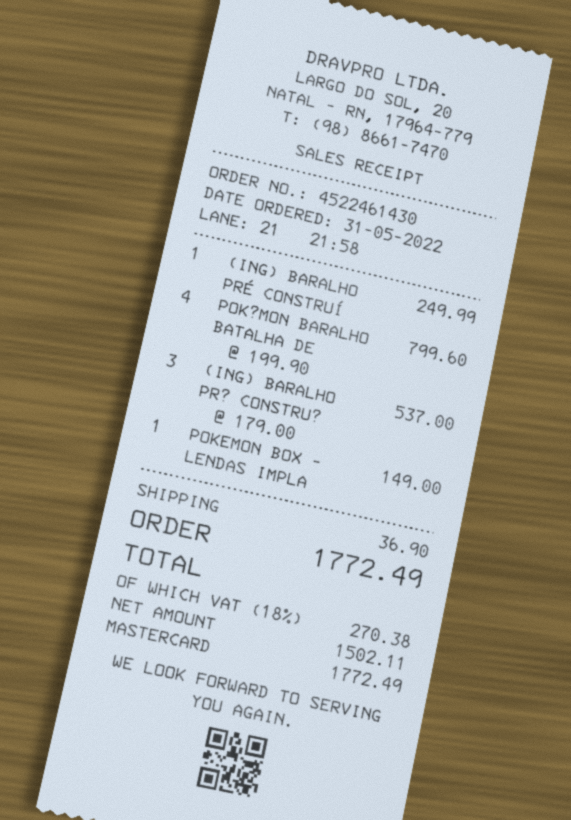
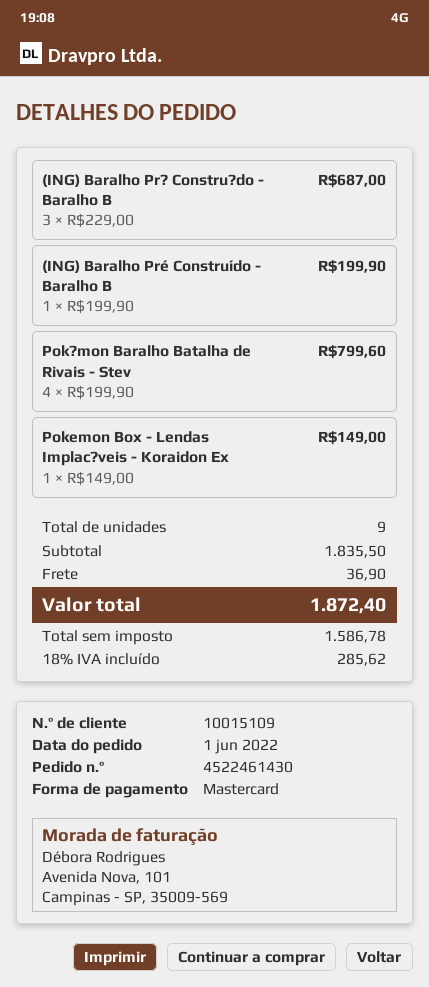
order date: 2022-05-31 -> 2022-06-01
(ING) BARALHO PRÉ CONSTRUÍ: 1 x 249.99 = 249.99 -> 1 x 199.90 = 199.90
(ING) BARALHO PR? CONSTRU?: 3 x 179.00 = 537.00 -> 3 x 229.00 = 687.00
net: 1502.11 -> 1586.78
tax: 18% = 270.38 -> 18% = 285.62
total: 1772.49 -> 1872.40

